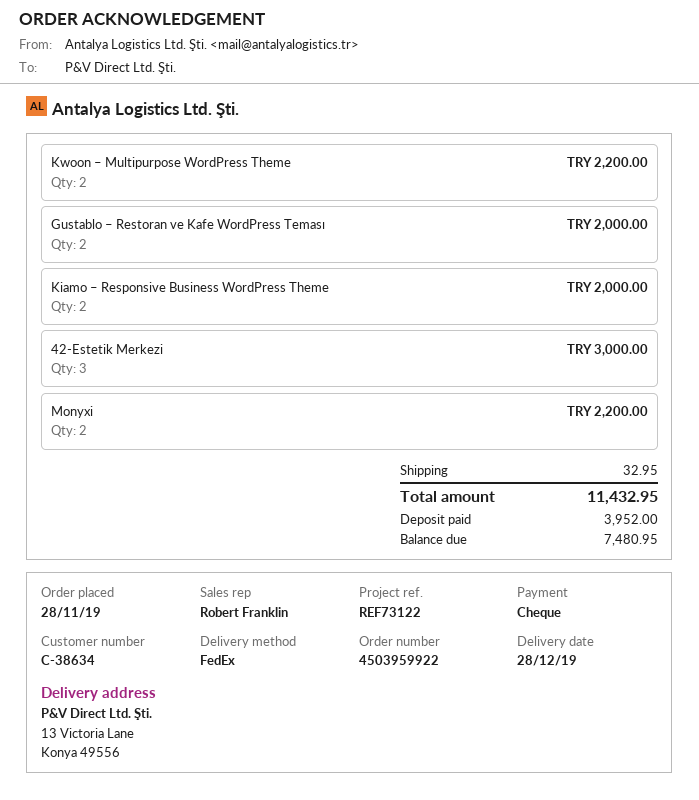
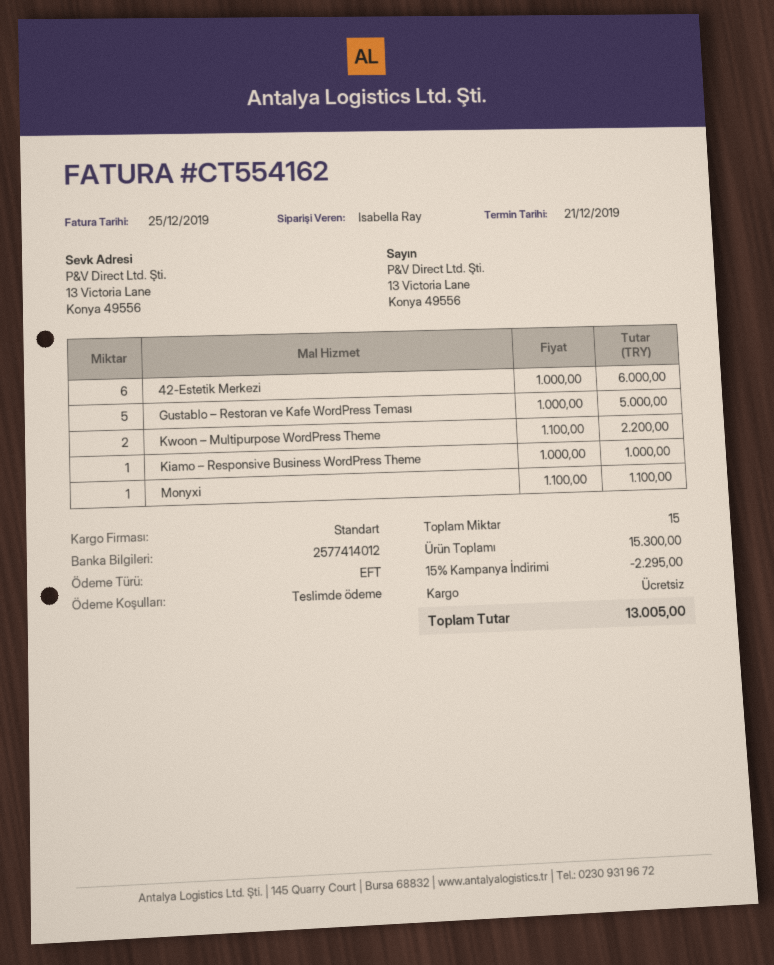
delivery date: 2019-12-28 -> 2019-12-21
payment method: cheque -> bank transfer
shipping method: FedEx -> standard
Gustablo – Restoran ve Kafe WordPress Teması: 2 for 2000.00 -> 5 for 5000.00
Kiamo – Responsive Business WordPress Theme: 2 for 2000.00 -> 1 for 1000.00
42-Estetik Merkezi: 3 for 3000.00 -> 6 for 6000.00
Monyxi: 2 for 2200.00 -> 1 for 1100.00
discount: none -> 15% = 2295.00
shipping: 32.95 -> 0.00
total: 11432.95 -> 13005.00

